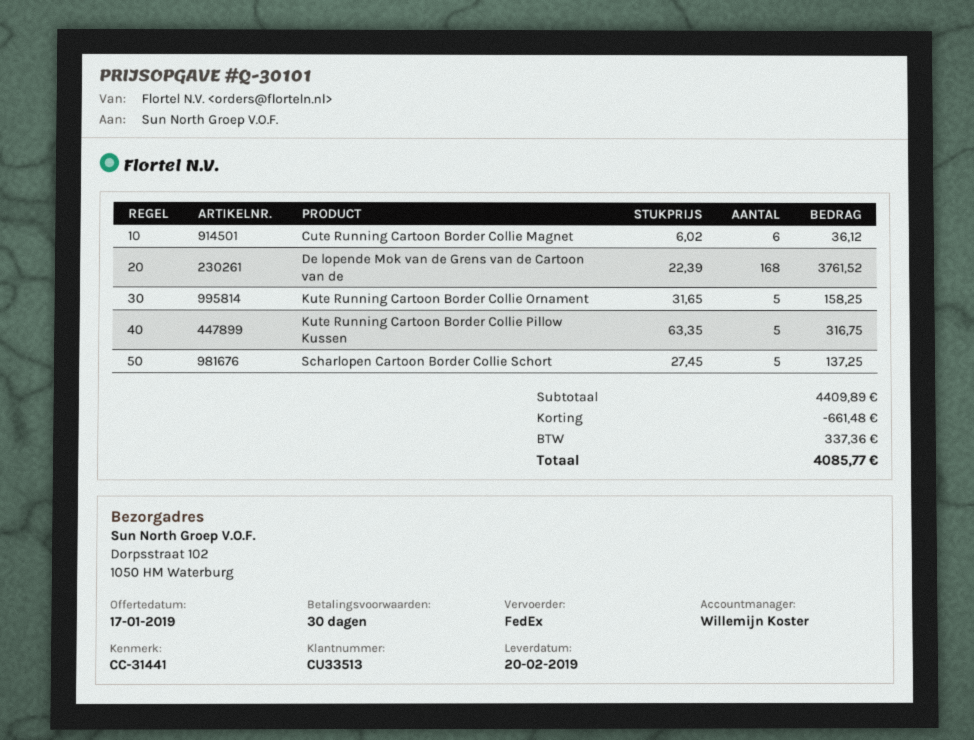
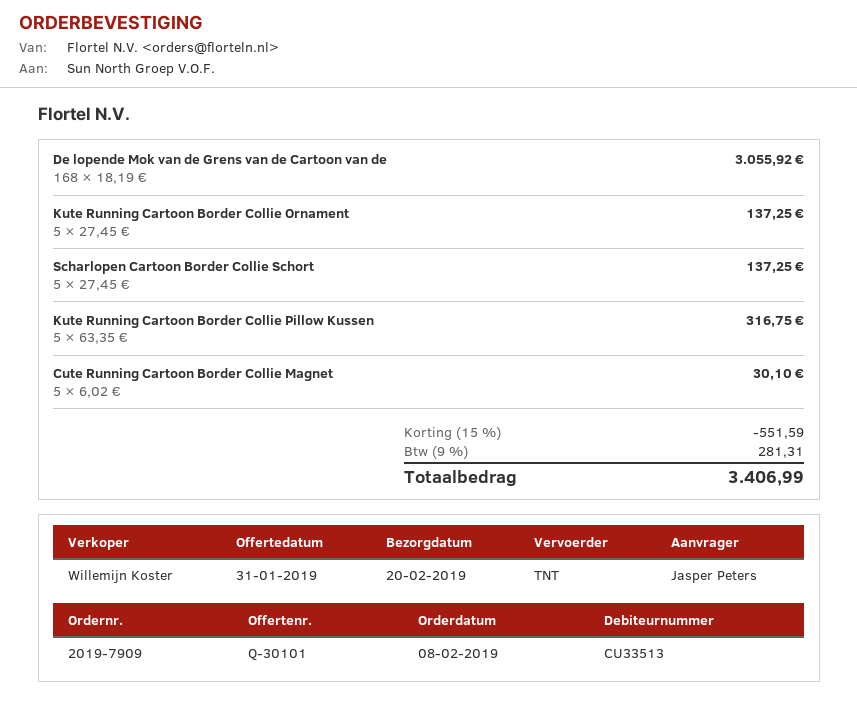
quote date: 2019-01-17 -> 2019-01-31
shipping method: FedEx -> TNT
Cute Running Cartoon Border Collie Magnet: 6 x 6.02 = 36.12 -> 5 x 6.02 = 30.10
De lopende Mok van de Grens van de Cartoon van de: 168 x 22.39 = 3761.52 -> 168 x 18.19 = 3055.92
Kute Running Cartoon Border Collie Ornament: 5 x 31.65 = 158.25 -> 5 x 27.45 = 137.25
discount: 661.48 -> 551.59
tax: 337.36 -> 281.31
total: 4085.77 -> 3406.99

